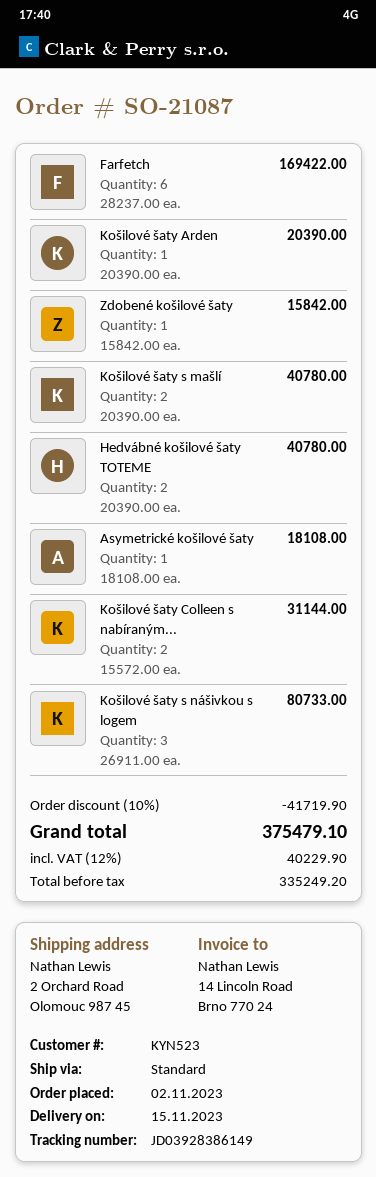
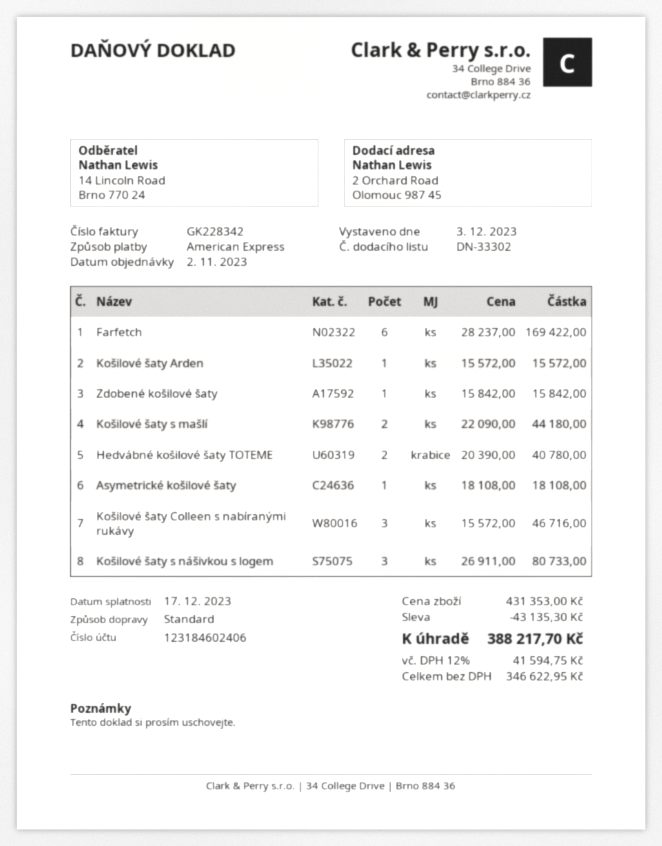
Košilové šaty Arden: 1 x 20390.00 = 20390.00 -> 1 x 15572.00 = 15572.00
Košilové šaty s mašlí: 2 x 20390.00 = 40780.00 -> 2 x 22090.00 = 44180.00
Košilové šaty Colleen s nabíraným...: 2 x 15572.00 = 31144.00 -> 3 x 15572.00 = 46716.00
discount: 41719.90 -> 43135.30
net: 335249.20 -> 346622.95
tax: 12% = 40229.90 -> 12% = 41594.75
total: 375479.10 -> 388217.70

